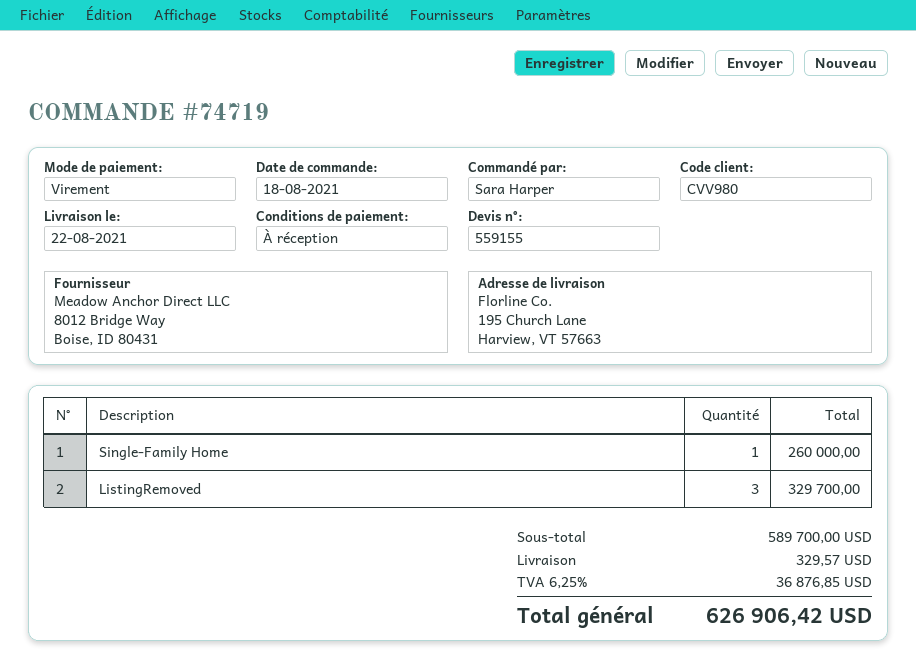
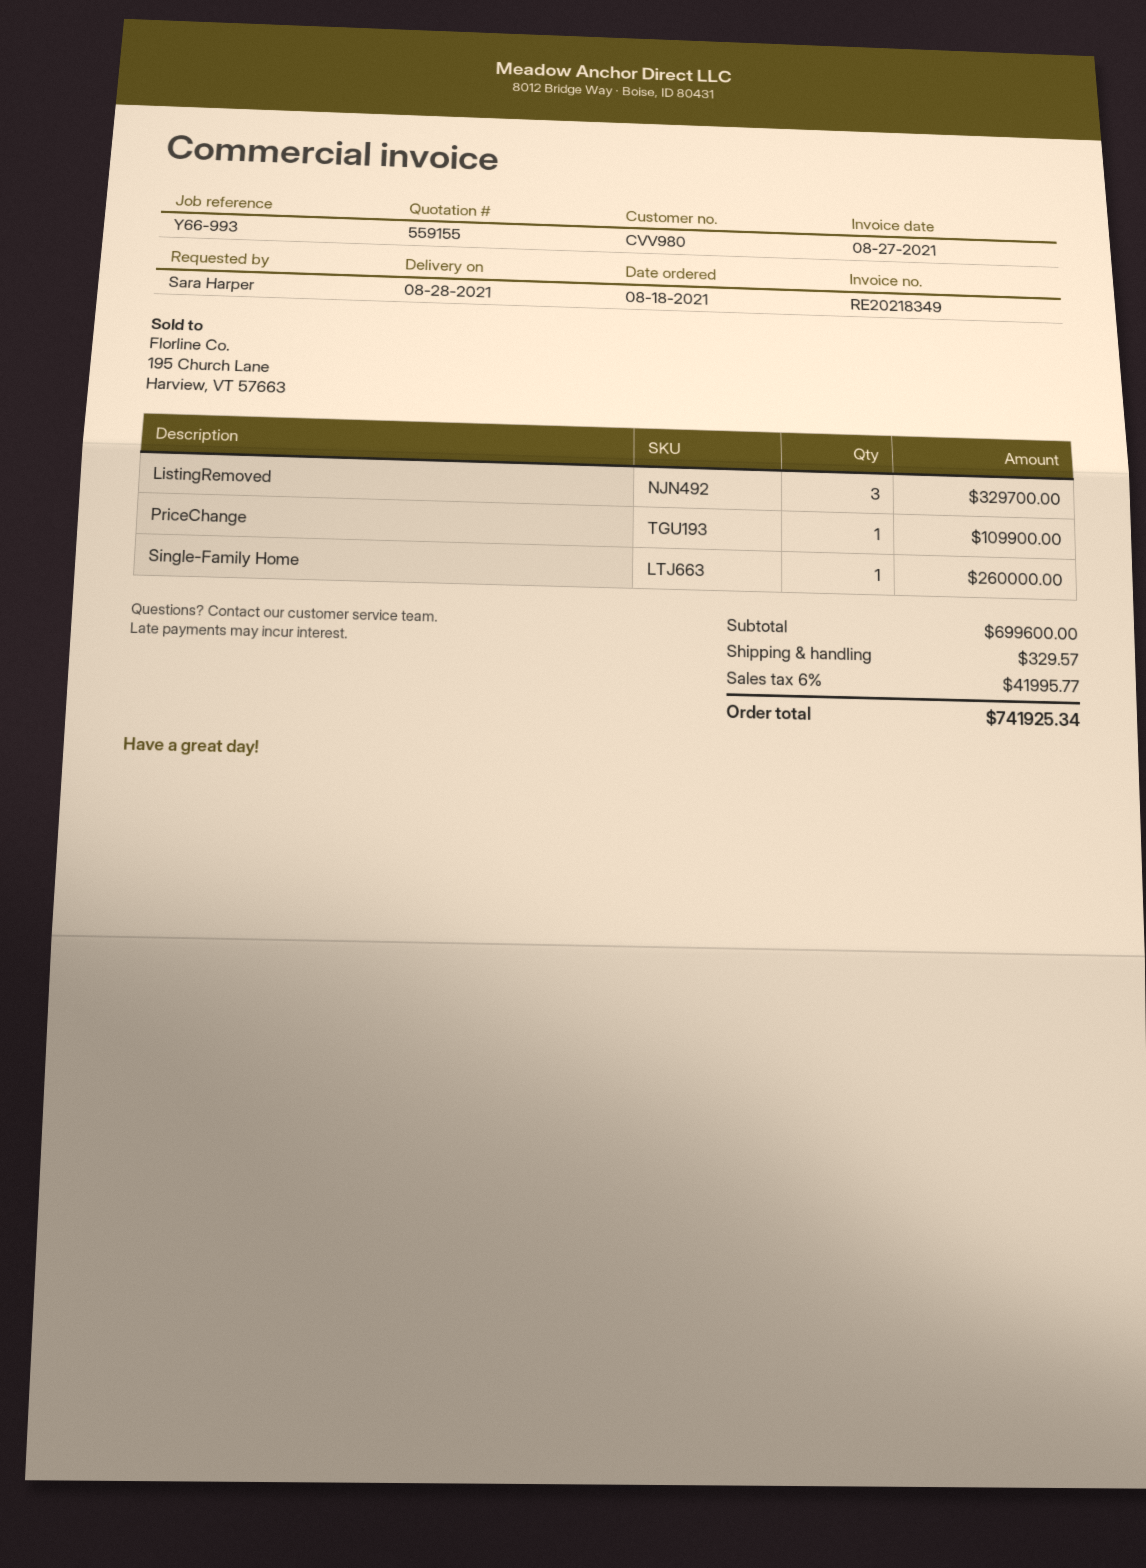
delivery date: 2021-08-22 -> 2021-08-28
PriceChange: none -> 1 for 109900.00
subtotal: 589700.00 -> 699600.00
tax: 6.25% = 36876.85 -> 6% = 41995.77
total: 626906.42 -> 741925.34

